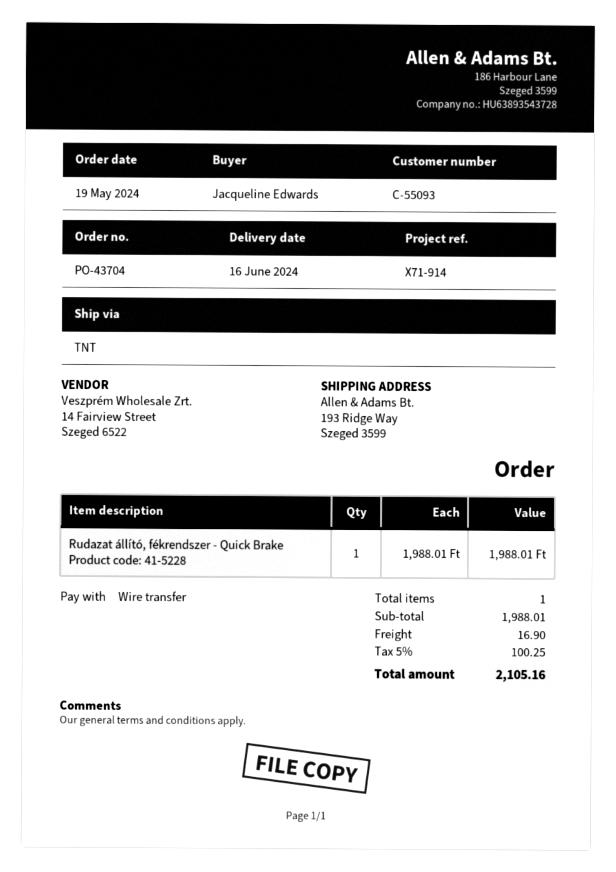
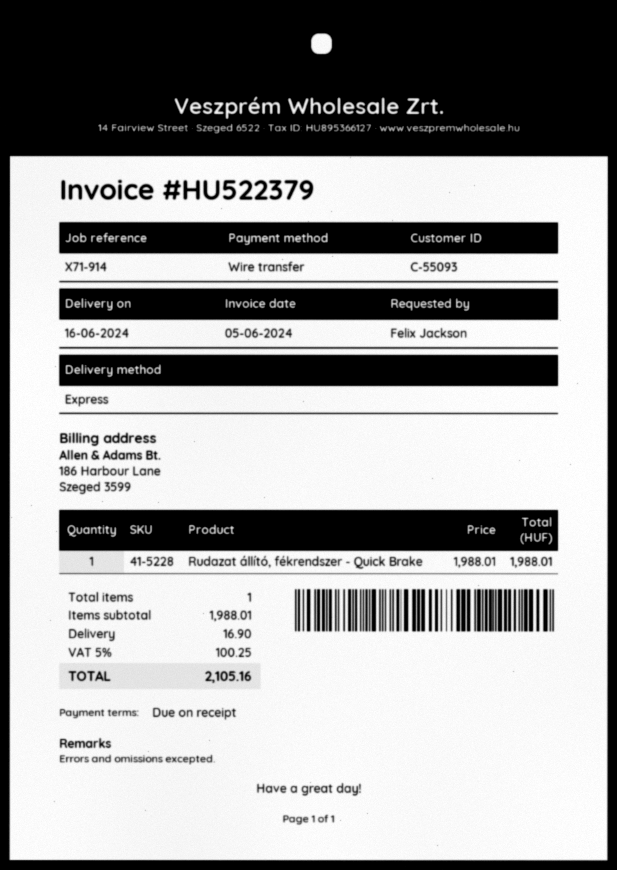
ordered by: Jacqueline Edwards -> Felix Jackson
shipping method: TNT -> express

